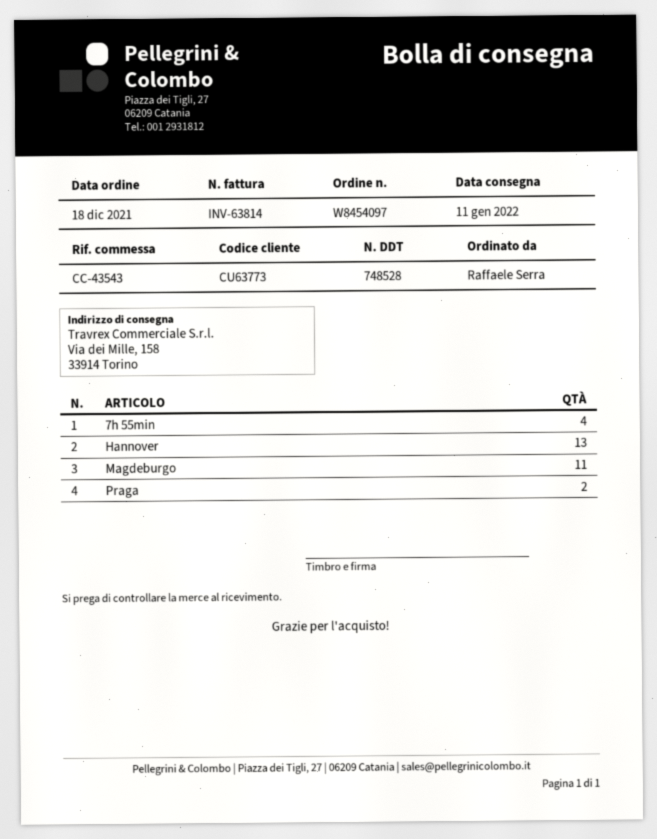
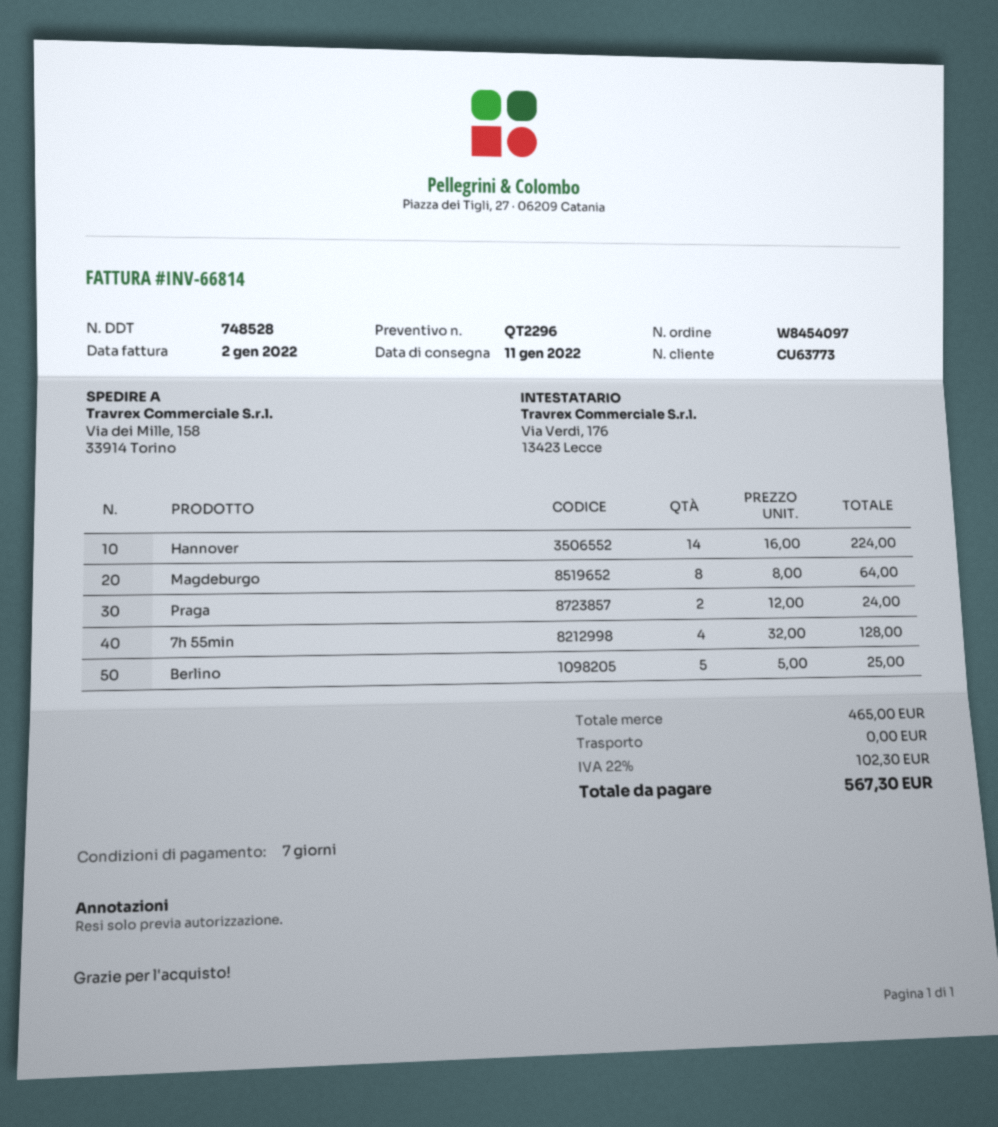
invoice number: INV-63814 -> INV-66814
Hannover: 13 -> 14
Magdeburgo: 11 -> 8
Berlino: none -> 5

